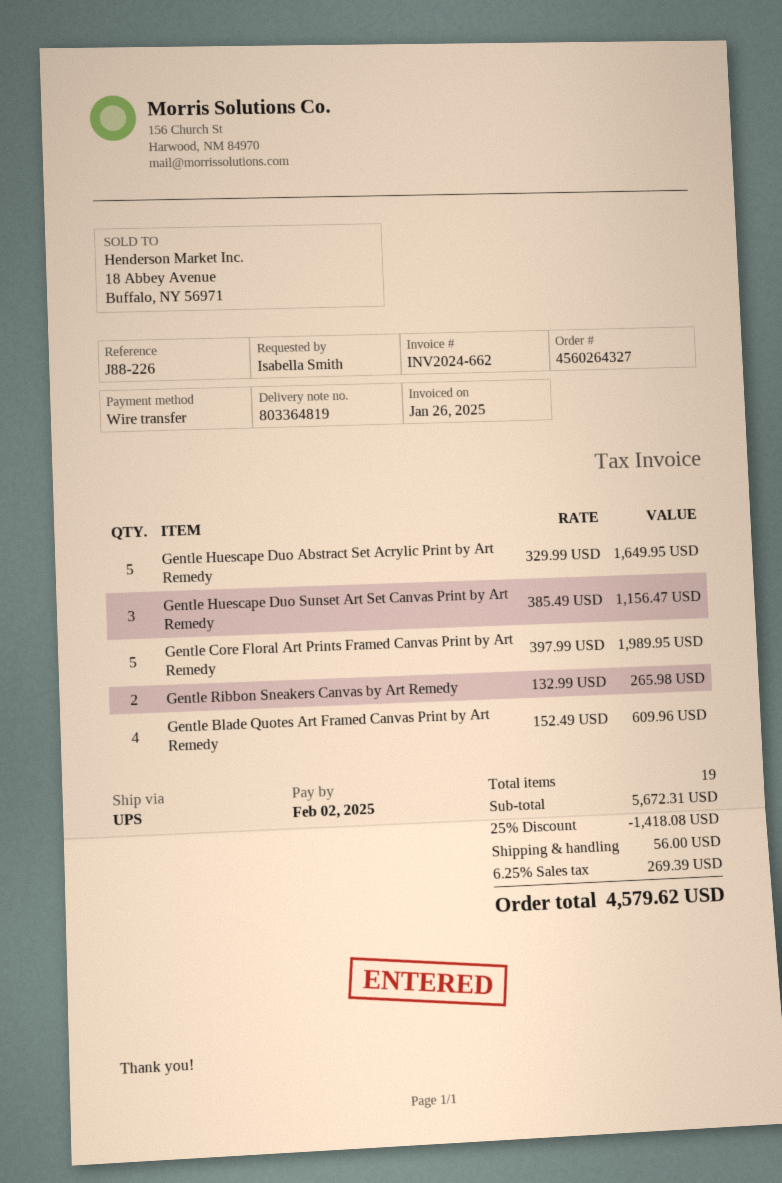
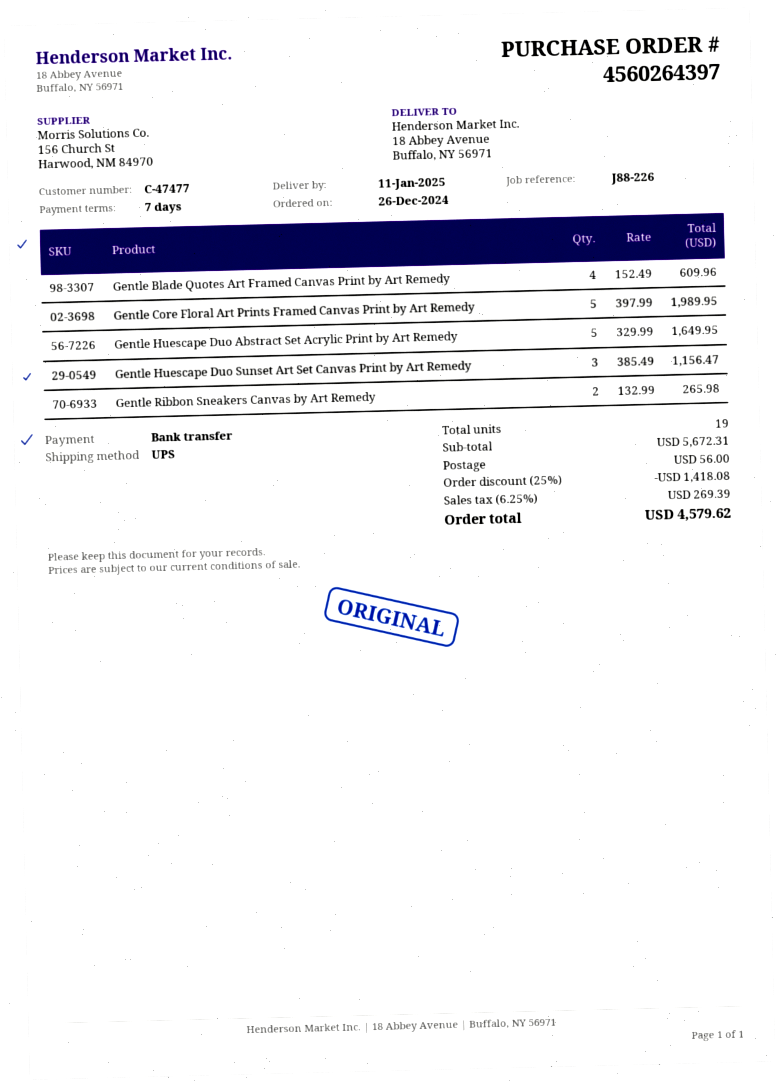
order number: 4560264327 -> 4560264397

